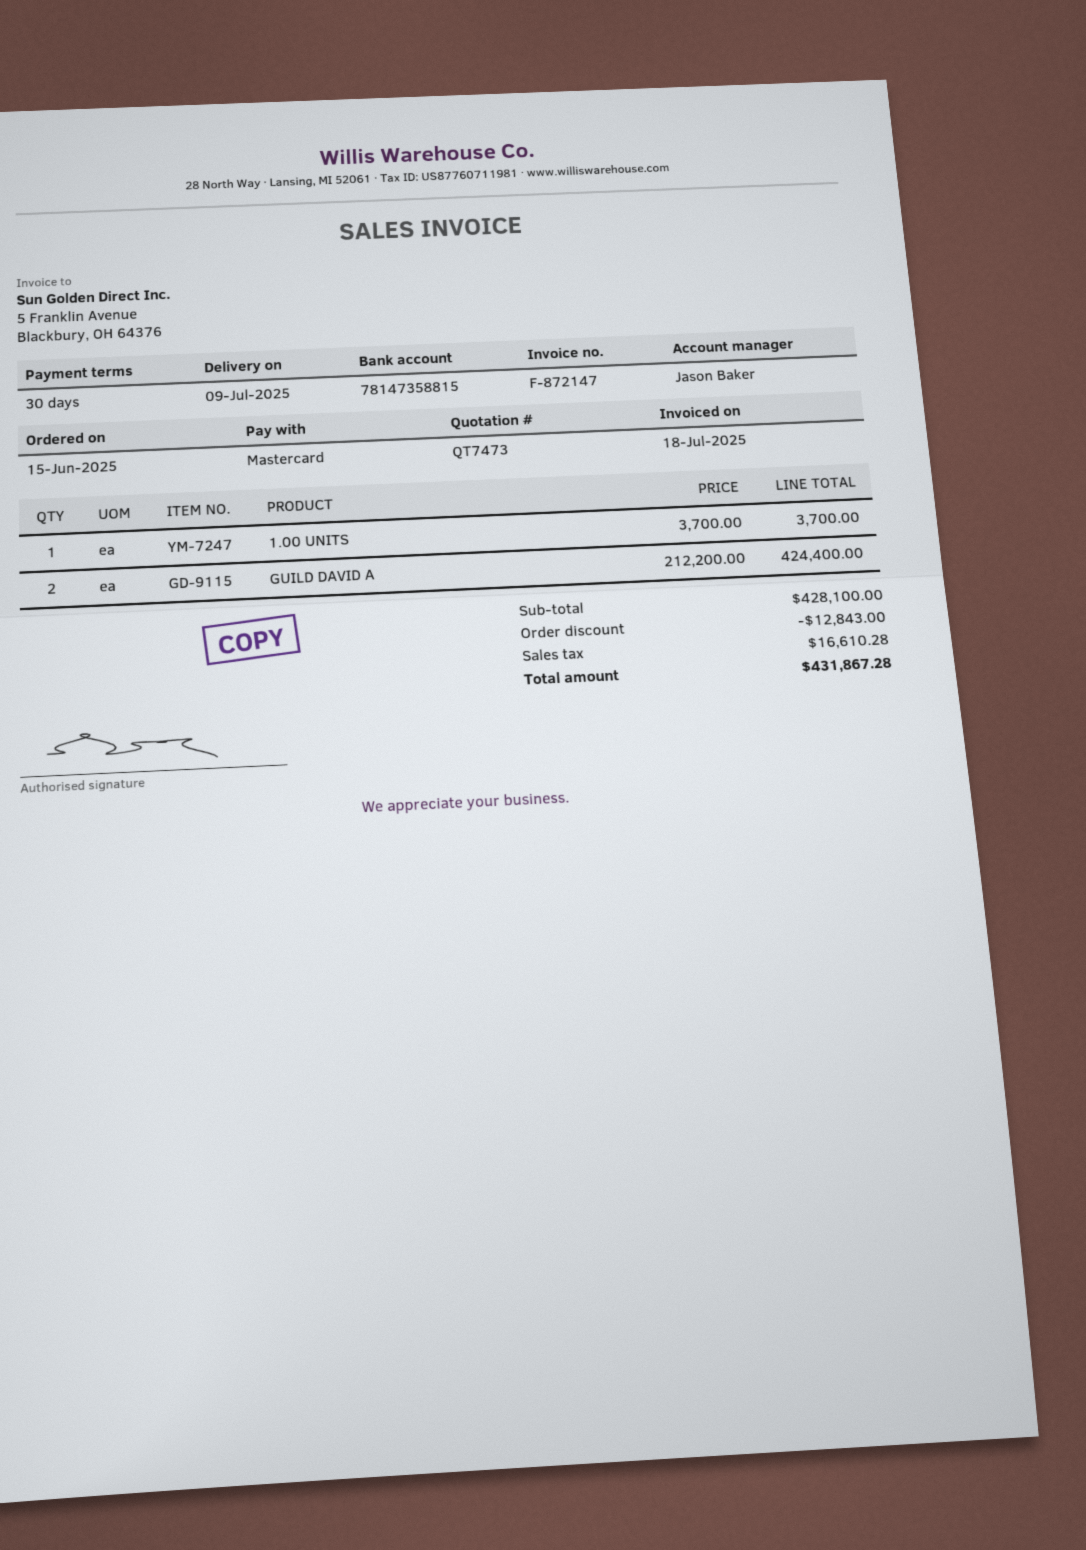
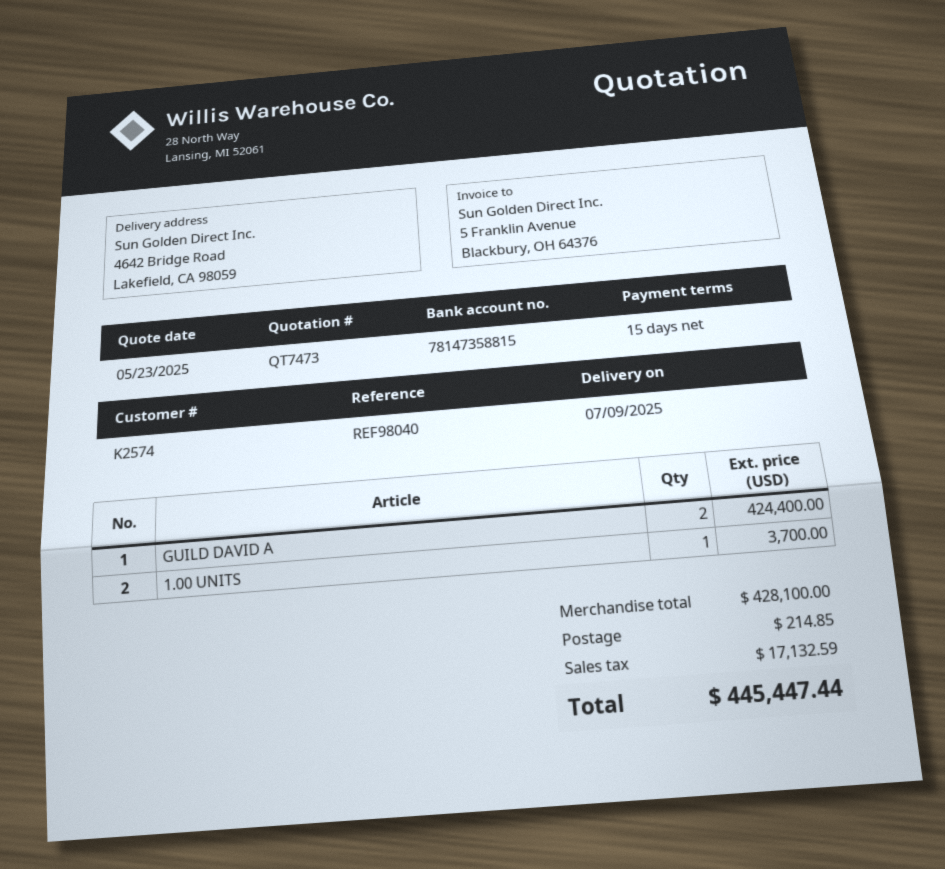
payment terms: 30 days -> 15 days
discount: 12843.00 -> none
shipping: none -> 214.85
tax: 16610.28 -> 17132.59
total: 431867.28 -> 445447.44

